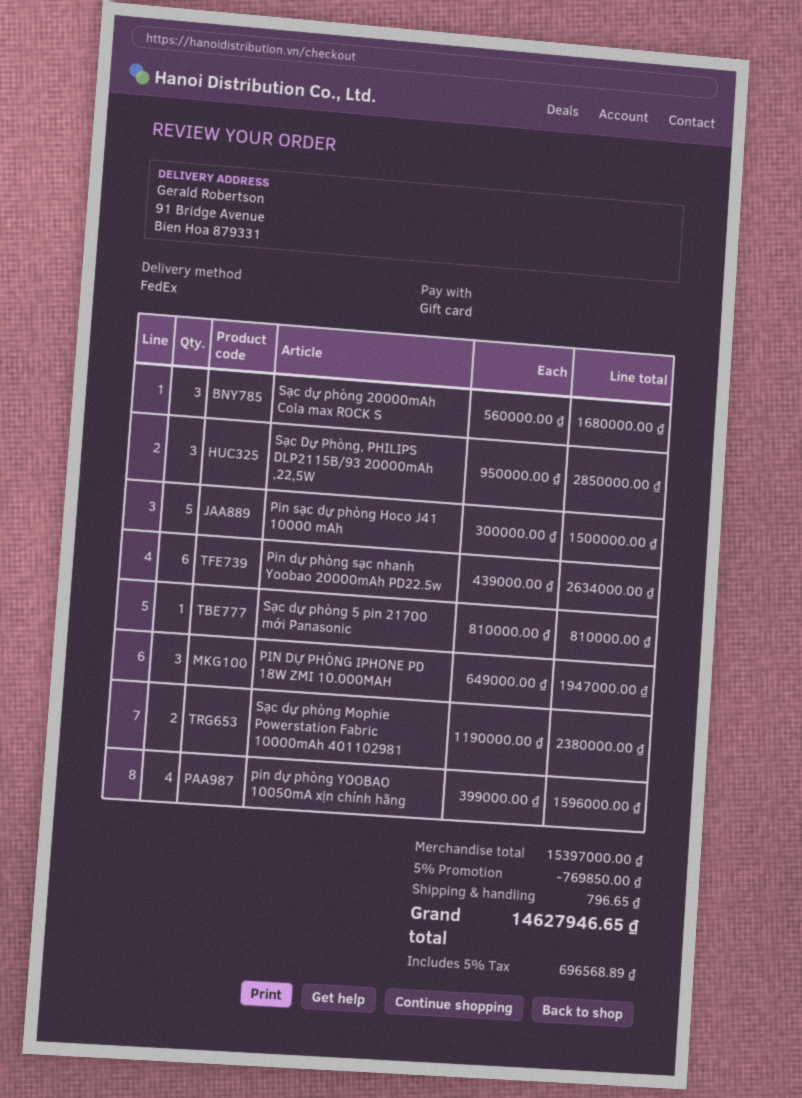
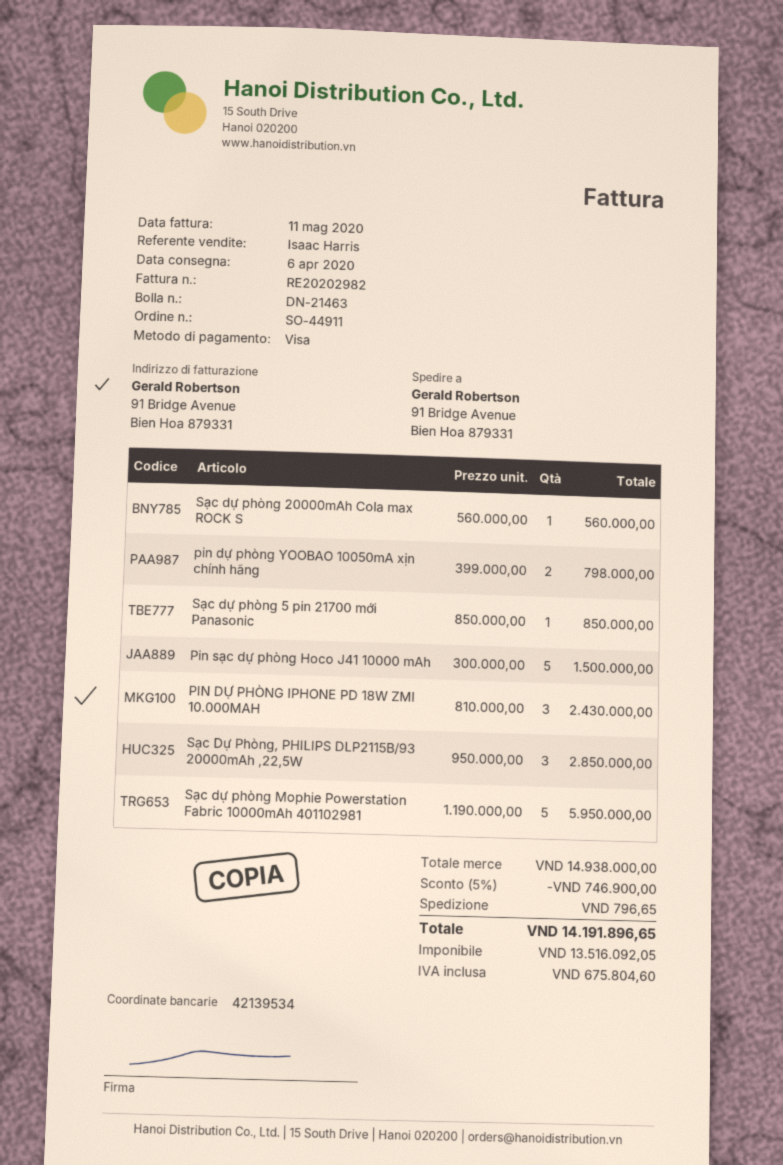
payment method: gift card -> Visa
Sạc dự phòng 20000mAh Cola max ROCK S: 3 x 560000.00 = 1680000.00 -> 1 x 560000.00 = 560000.00
Pin dự phòng sạc nhanh Yoobao 20000mAh PD22.5w: 6 x 439000.00 = 2634000.00 -> none
Sạc dự phòng 5 pin 21700 mới Panasonic: 1 x 810000.00 = 810000.00 -> 1 x 850000.00 = 850000.00
PIN DỰ PHÒNG IPHONE PD 18W ZMI 10.000MAH: 3 x 649000.00 = 1947000.00 -> 3 x 810000.00 = 2430000.00
Sạc dự phòng Mophie Powerstation Fabric 10000mAh 401102981: 2 x 1190000.00 = 2380000.00 -> 5 x 1190000.00 = 5950000.00
pin dự phòng YOOBAO 10050mA xịn chính hãng: 4 x 399000.00 = 1596000.00 -> 2 x 399000.00 = 798000.00
subtotal: 15397000.00 -> 14938000.00
discount: 5% = 769850.00 -> 5% = 746900.00
tax: 696568.89 -> 675804.60
total: 14627946.65 -> 14191896.65

